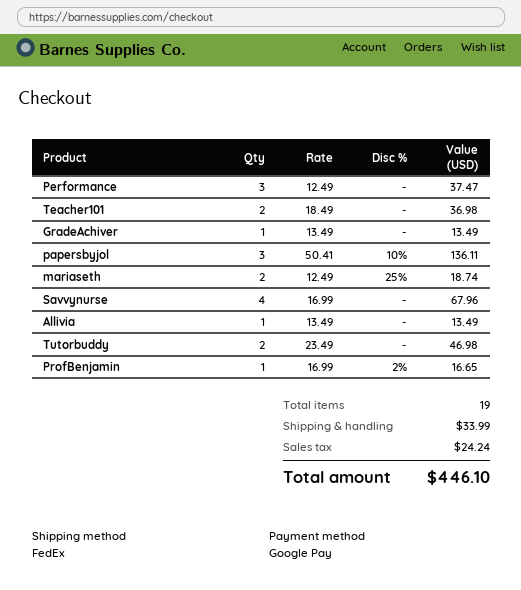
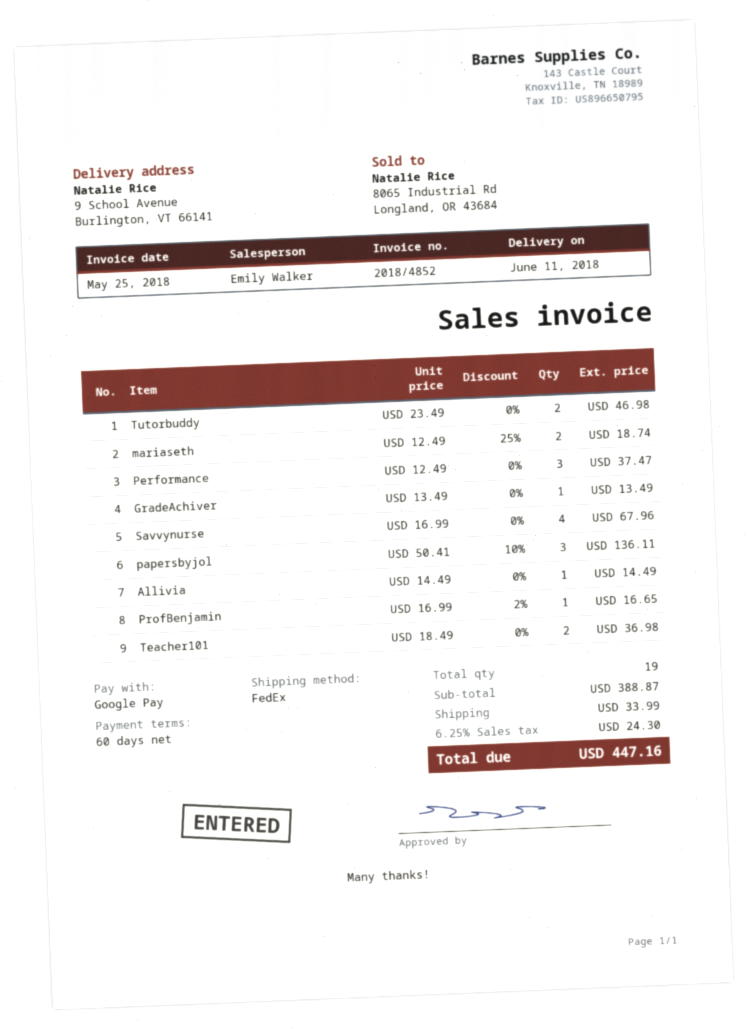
Allivia: 1 x 13.49 = 13.49 -> 1 x 14.49 = 14.49
tax: 24.24 -> 24.30
total: 446.10 -> 447.16

